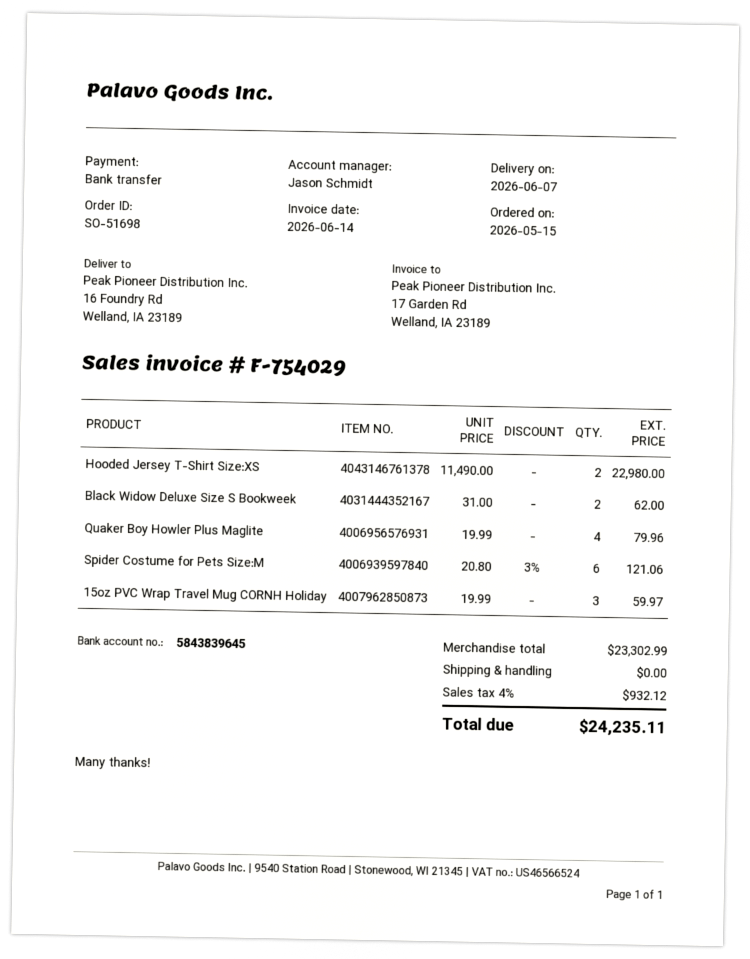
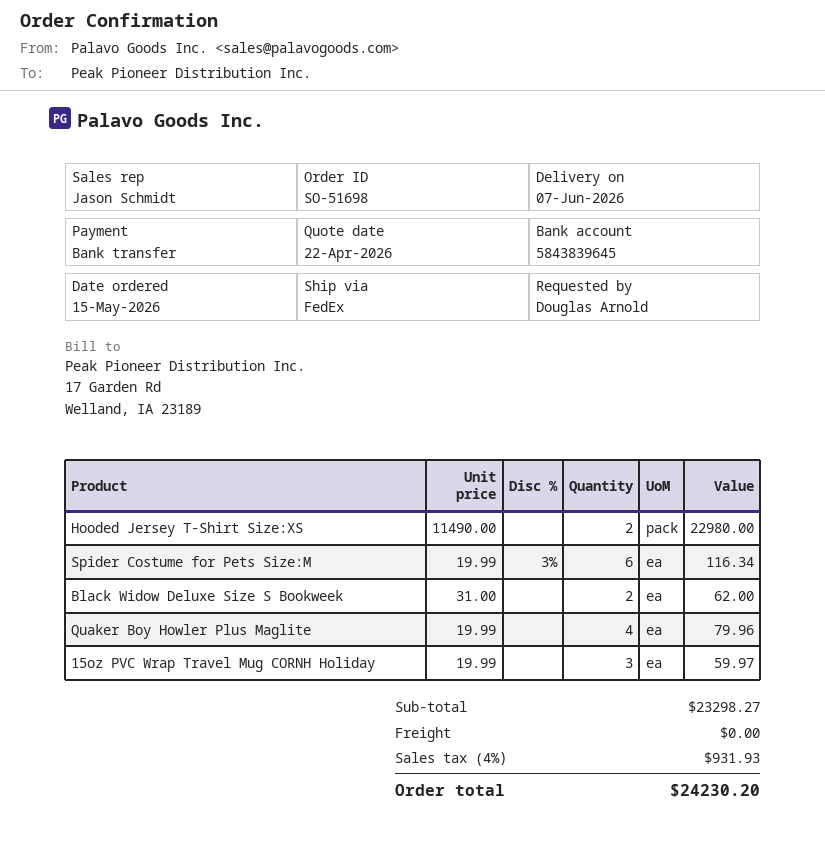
Spider Costume for Pets Size:M: 6 x 20.80 - 3% = 121.06 -> 6 x 19.99 - 3% = 116.34
subtotal: 23302.99 -> 23298.27
tax: 4% = 932.12 -> 4% = 931.93
total: 24235.11 -> 24230.20

